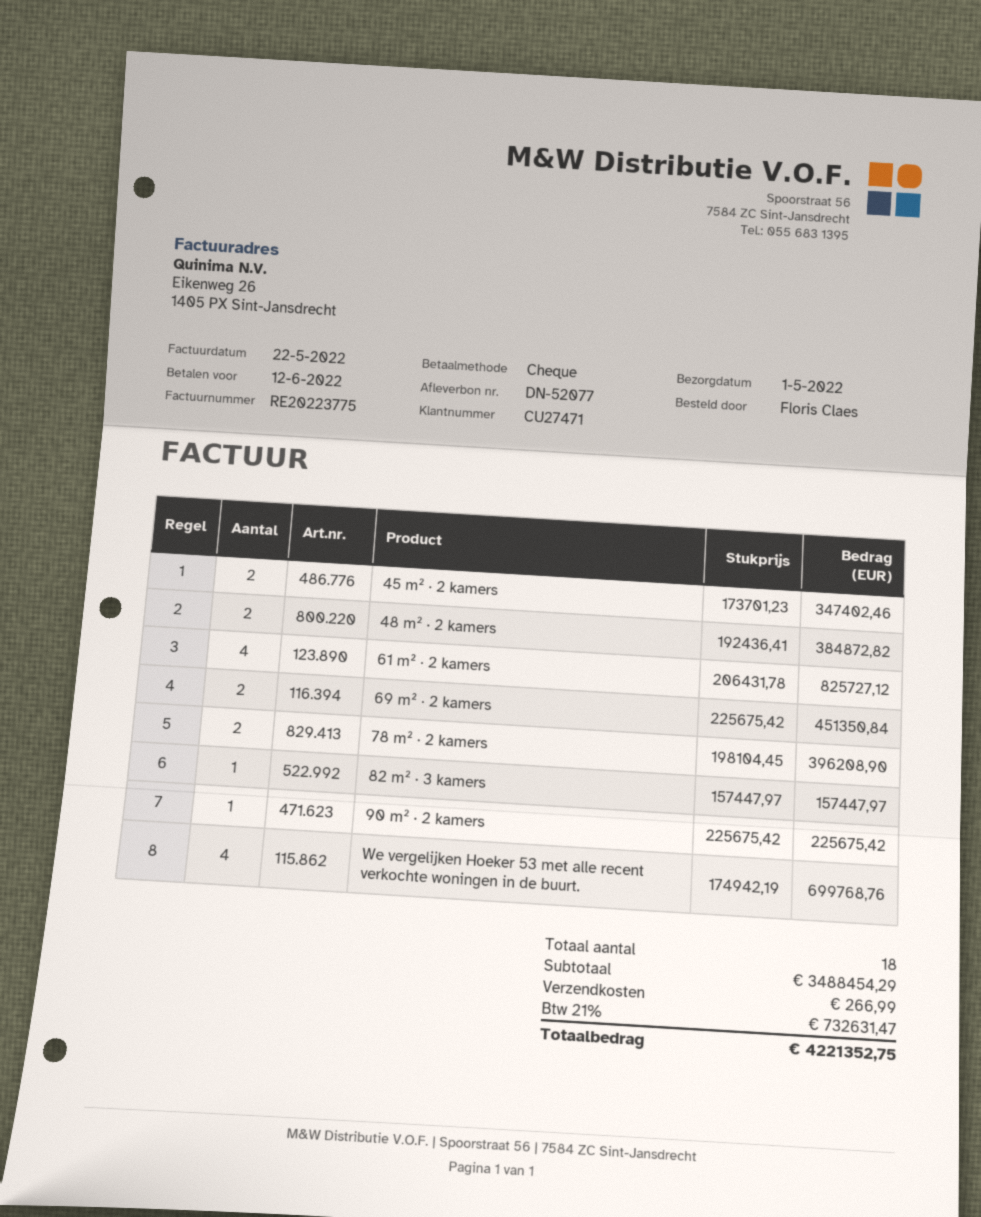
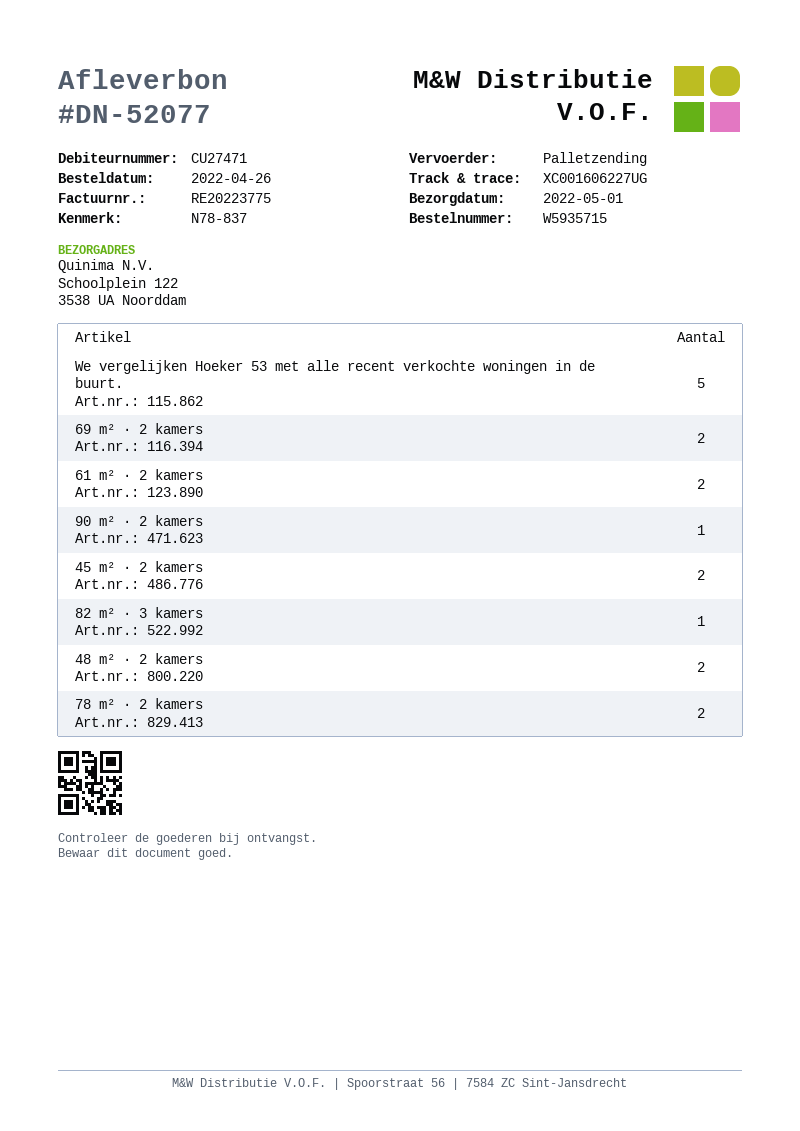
61 m² · 2 kamers: 4 -> 2
We vergelijken Hoeker 53 met alle recent verkochte woningen in de buurt.: 4 -> 5

